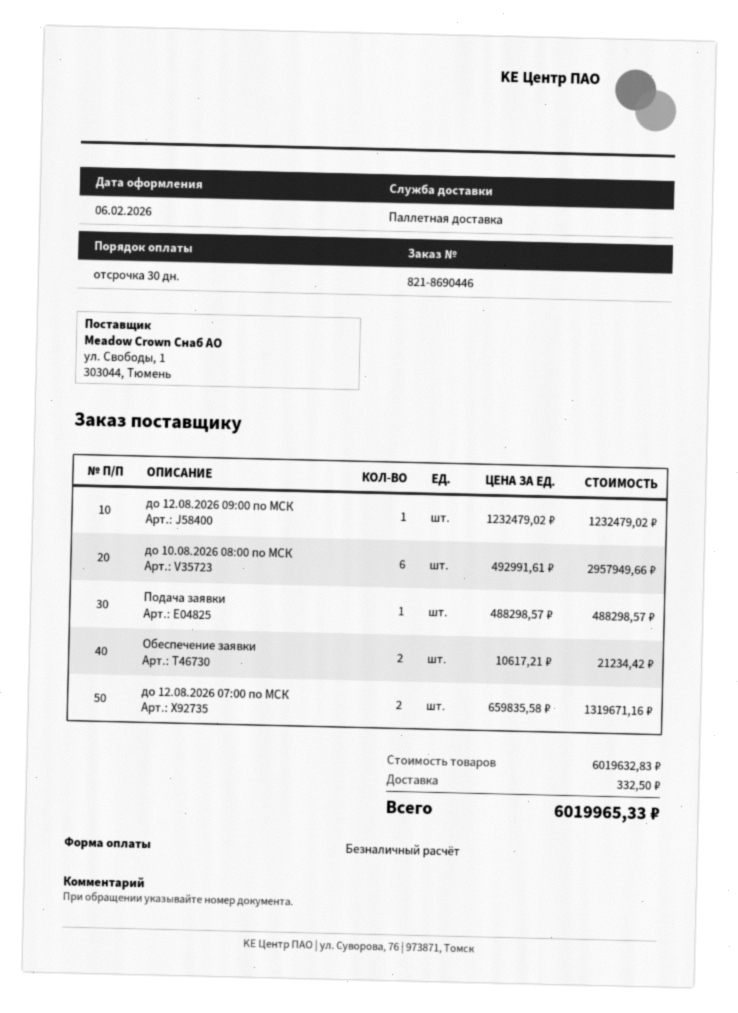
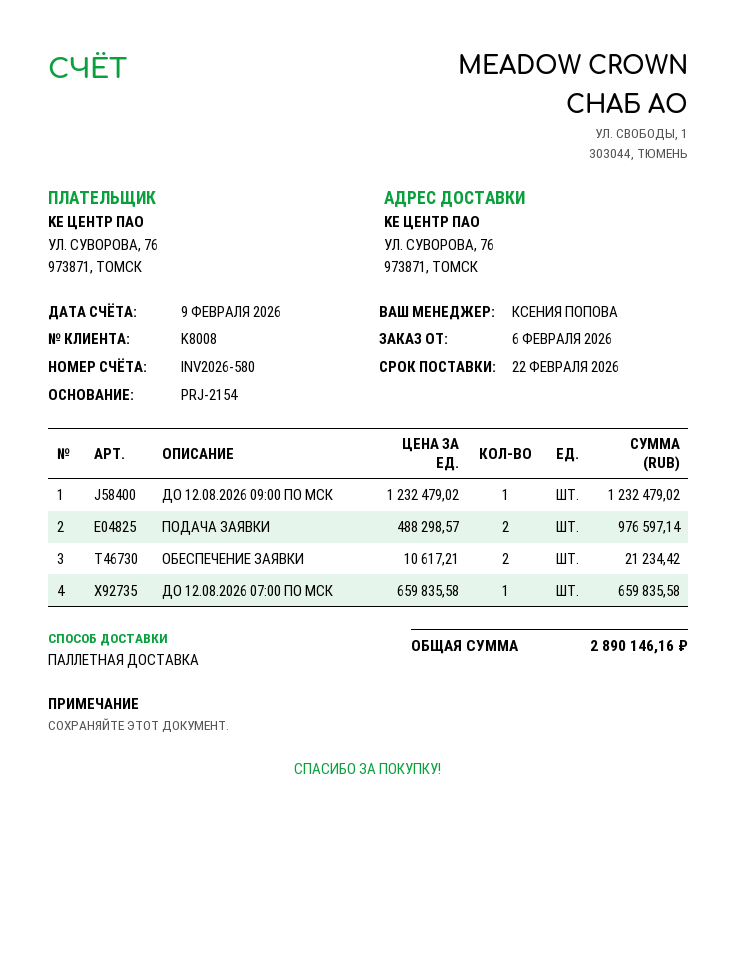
до 10.08.2026 08:00 по МСК: 6 x 492991.61 = 2957949.66 -> none
Подача заявки: 1 x 488298.57 = 488298.57 -> 2 x 488298.57 = 976597.14
до 12.08.2026 07:00 по МСК: 2 x 659835.58 = 1319671.16 -> 1 x 659835.58 = 659835.58
shipping: 332.50 -> none
total: 6019965.33 -> 2890146.16

